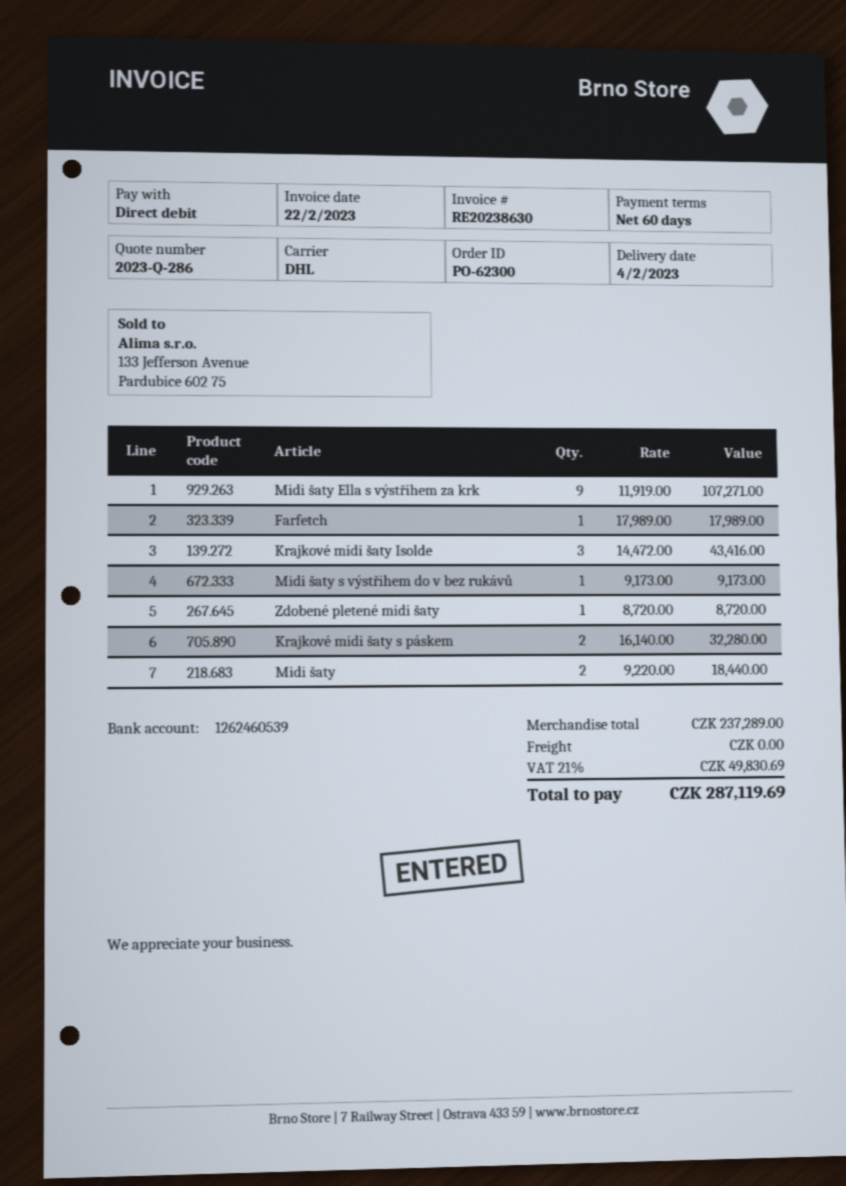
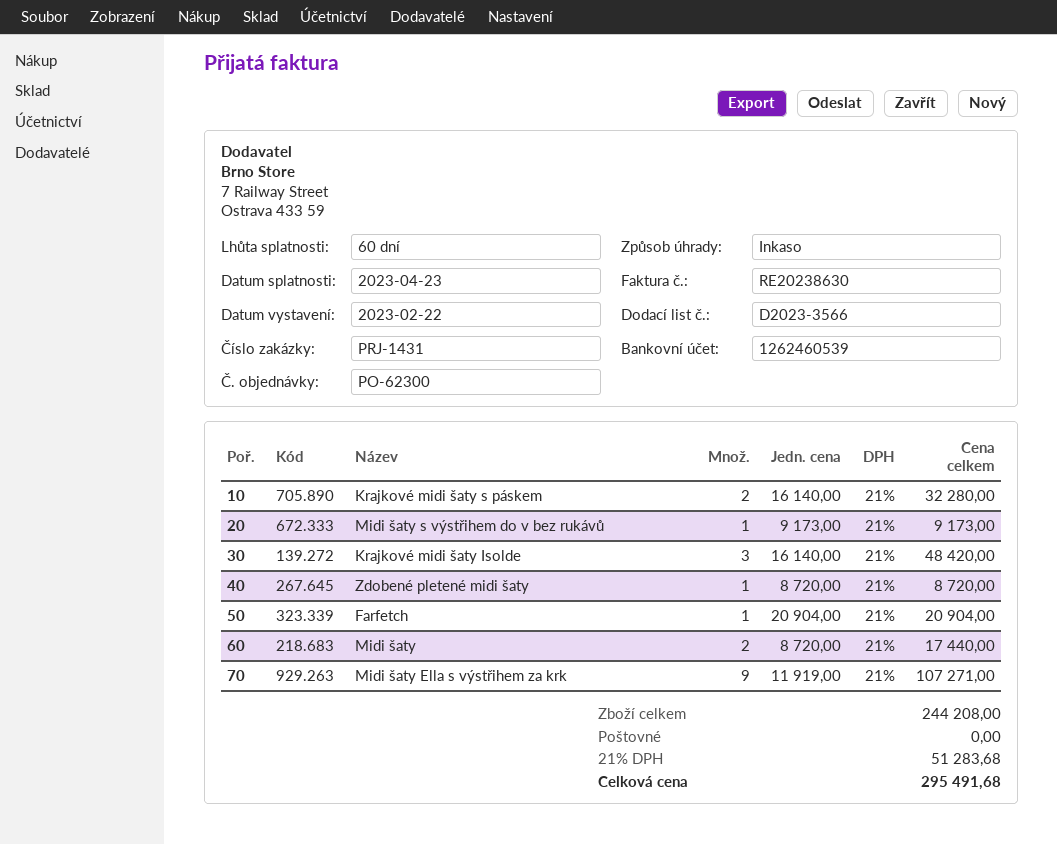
Farfetch: 1 x 17989.00 = 17989.00 -> 1 x 20904.00 = 20904.00
Krajkové midi šaty Isolde: 3 x 14472.00 = 43416.00 -> 3 x 16140.00 = 48420.00
Midi šaty: 2 x 9220.00 = 18440.00 -> 2 x 8720.00 = 17440.00
subtotal: 237289.00 -> 244208.00
tax: 21% = 49830.69 -> 21% = 51283.68
total: 287119.69 -> 295491.68

